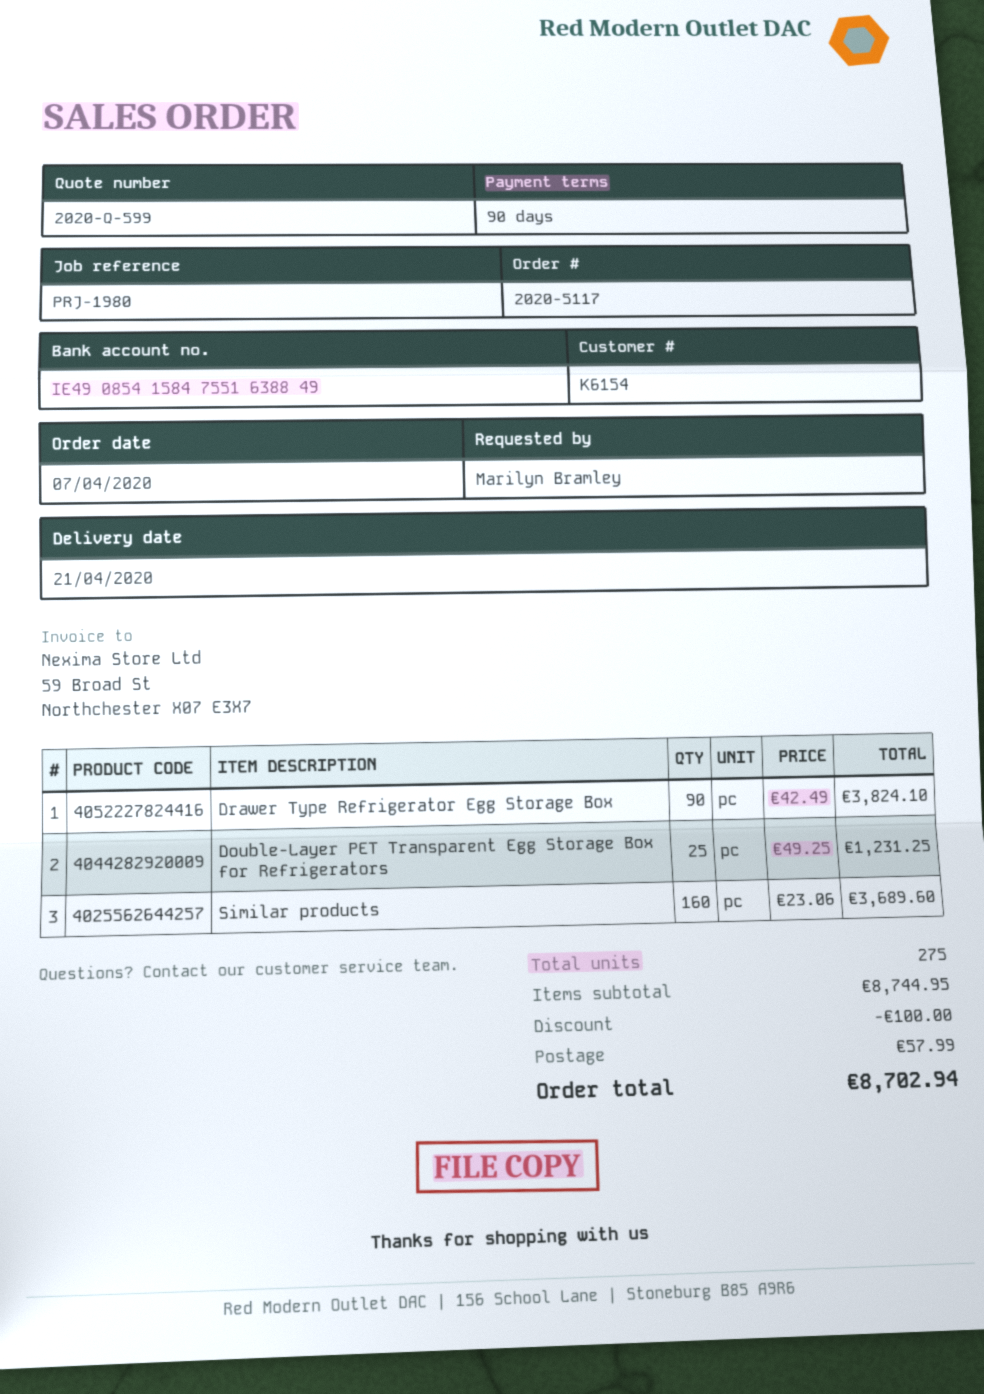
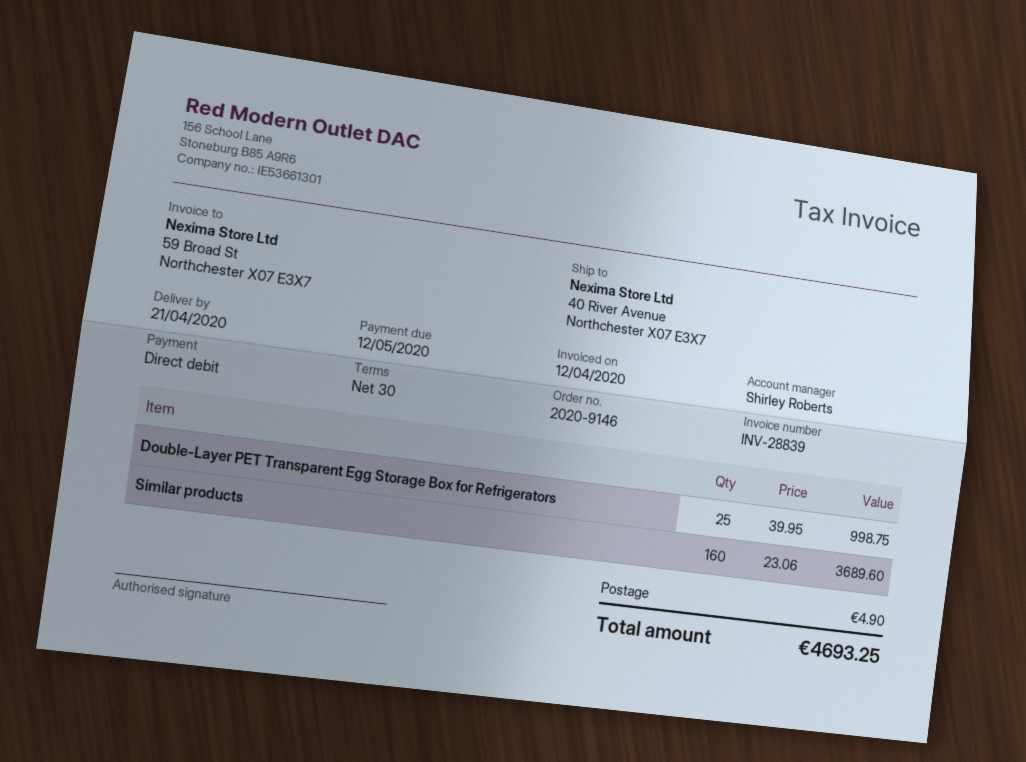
order number: 2020-5117 -> 2020-9146
payment terms: 90 days -> 30 days
Drawer Type Refrigerator Egg Storage Box: 90 x 42.49 = 3824.10 -> none
Double-Layer PET Transparent Egg Storage Box for Refrigerators: 25 x 49.25 = 1231.25 -> 25 x 39.95 = 998.75
discount: 100.00 -> none
shipping: 57.99 -> 4.90
total: 8702.94 -> 4693.25

